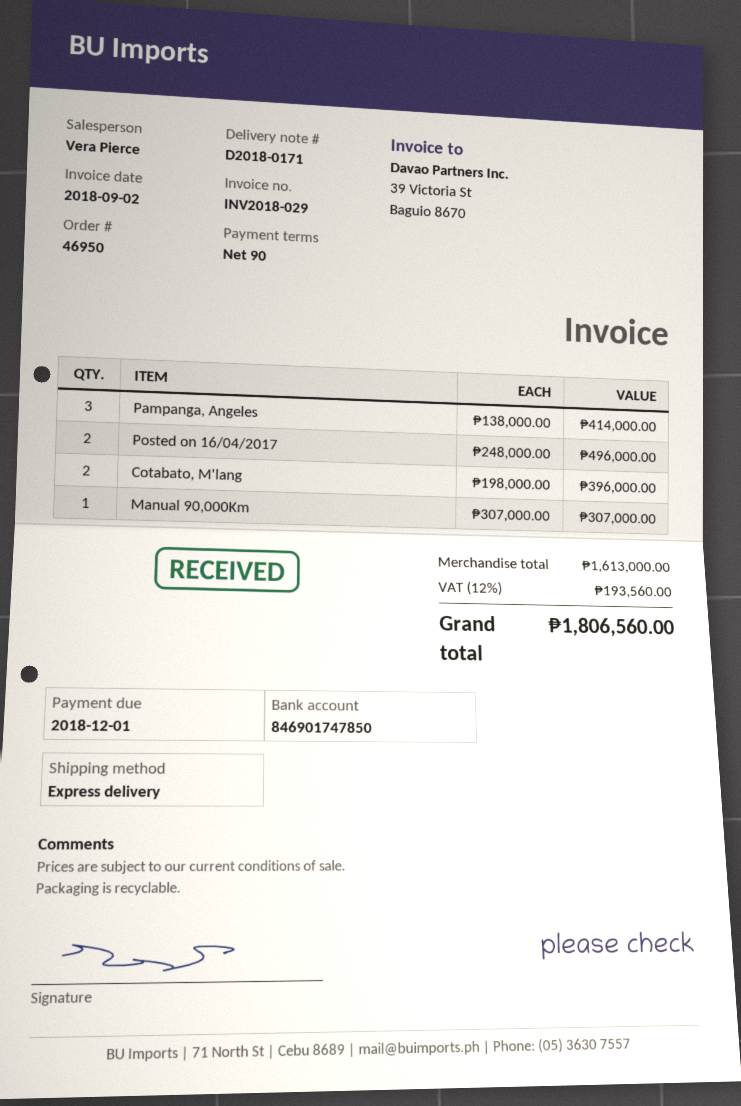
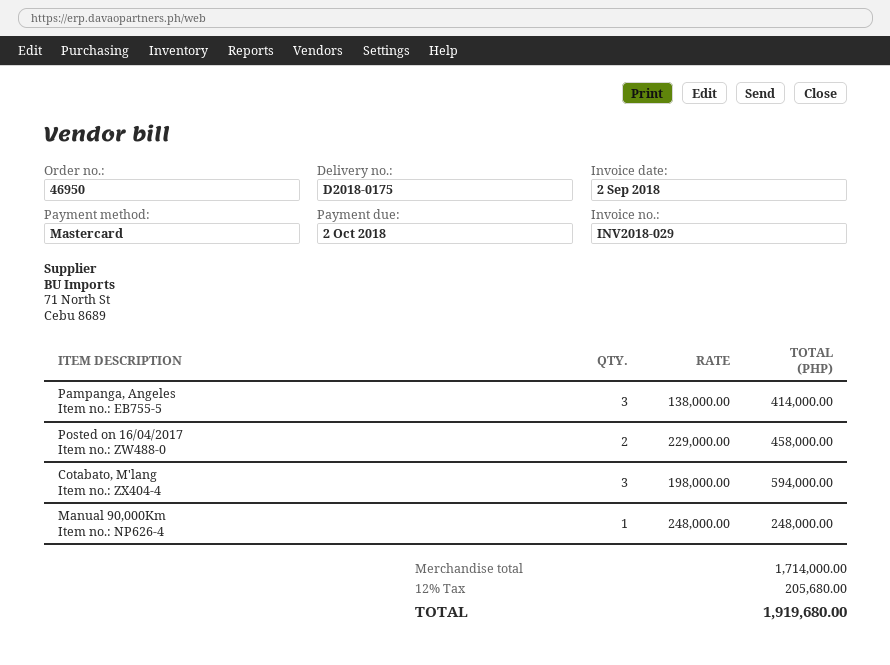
delivery note number: D2018-0171 -> D2018-0175
due date: 2018-12-01 -> 2018-10-02
Posted on 16/04/2017: 2 x 248000.00 = 496000.00 -> 2 x 229000.00 = 458000.00
Cotabato, M'lang: 2 x 198000.00 = 396000.00 -> 3 x 198000.00 = 594000.00
Manual 90,000Km: 1 x 307000.00 = 307000.00 -> 1 x 248000.00 = 248000.00
subtotal: 1613000.00 -> 1714000.00
tax: 12% = 193560.00 -> 12% = 205680.00
total: 1806560.00 -> 1919680.00

